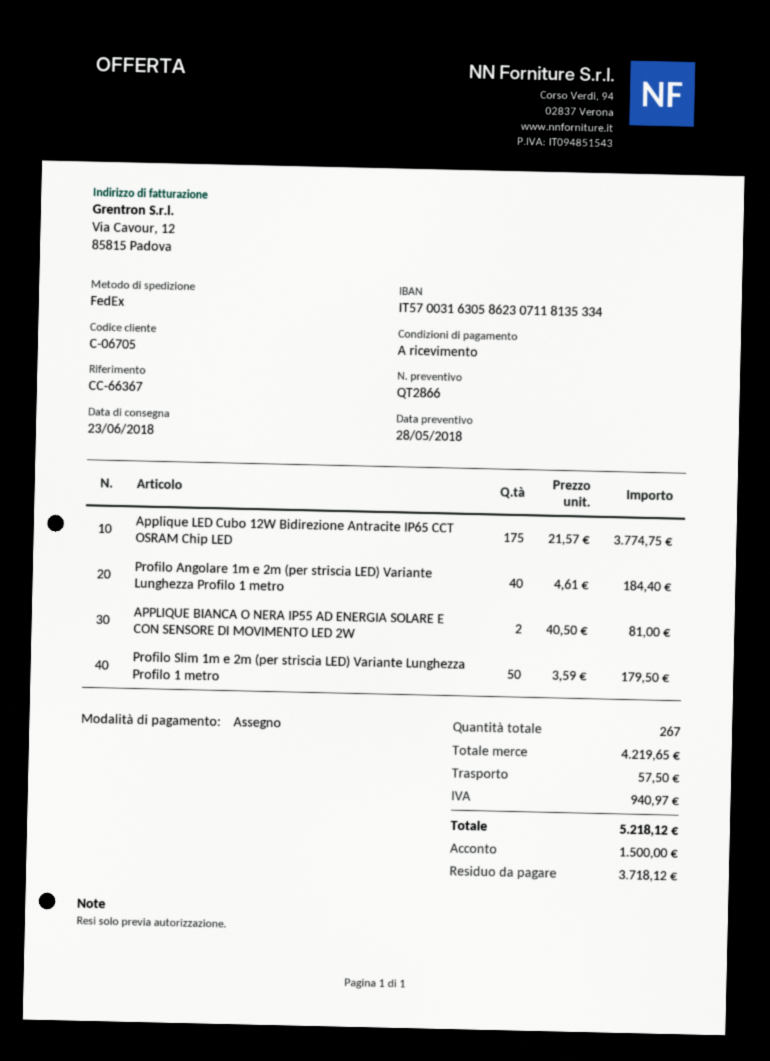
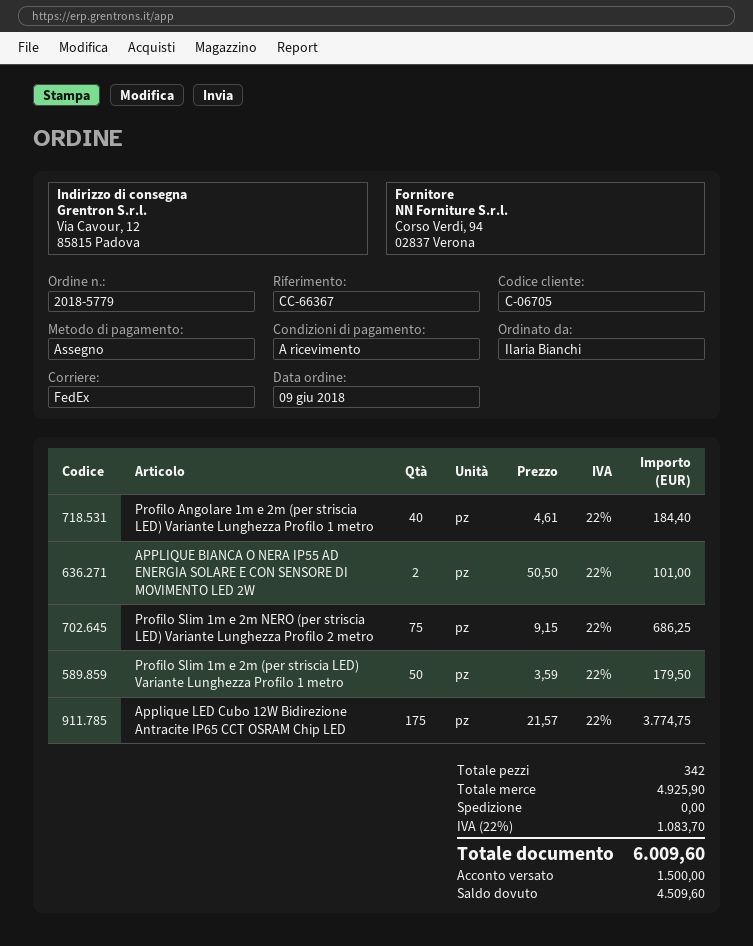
APPLIQUE BIANCA O NERA IP55 AD ENERGIA SOLARE E CON SENSORE DI MOVIMENTO LED 2W: 2 x 40.50 = 81.00 -> 2 x 50.50 = 101.00
Profilo Slim 1m e 2m NERO (per striscia LED) Variante Lunghezza Profilo 2 metro: none -> 75 x 9.15 = 686.25
total quantity: 267 -> 342
subtotal: 4219.65 -> 4925.90
shipping: 57.50 -> 0.00
tax: 940.97 -> 1083.70
total: 5218.12 -> 6009.60
balance: 3718.12 -> 4509.60

